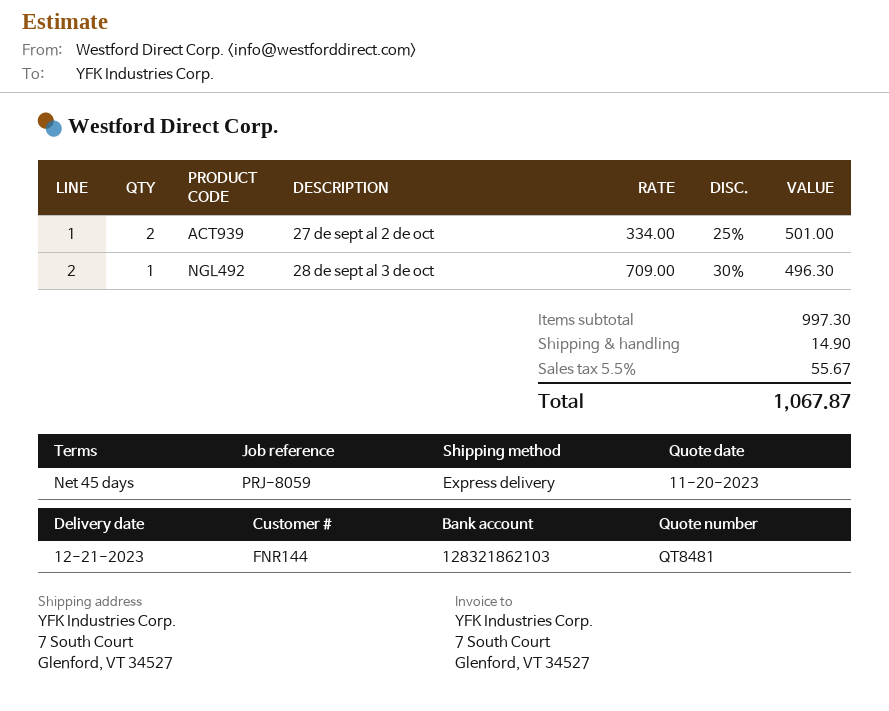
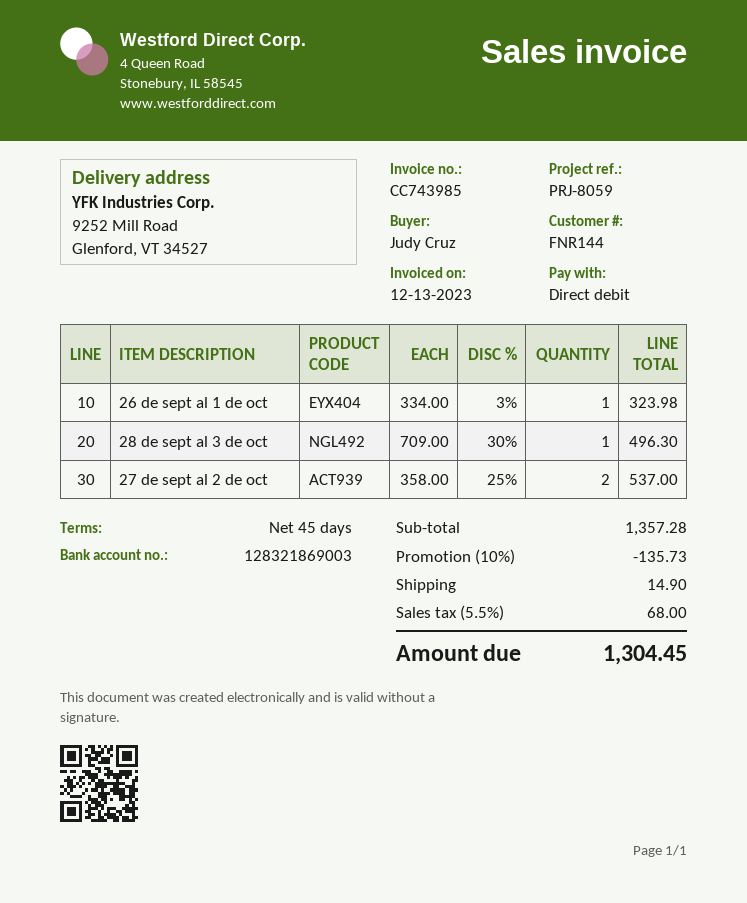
bank account: 128321862103 -> 128321869003
ship to: 7 South Court, Glenford, VT 34527 -> 9252 Mill Road, Glenford, VT 34527
27 de sept al 2 de oct: 2 x 334.00 - 25% = 501.00 -> 2 x 358.00 - 25% = 537.00
26 de sept al 1 de oct: none -> 1 x 334.00 - 3% = 323.98
subtotal: 997.30 -> 1357.28
discount: none -> 10% = 135.73
tax: 5.5% = 55.67 -> 5.5% = 68.00
total: 1067.87 -> 1304.45

